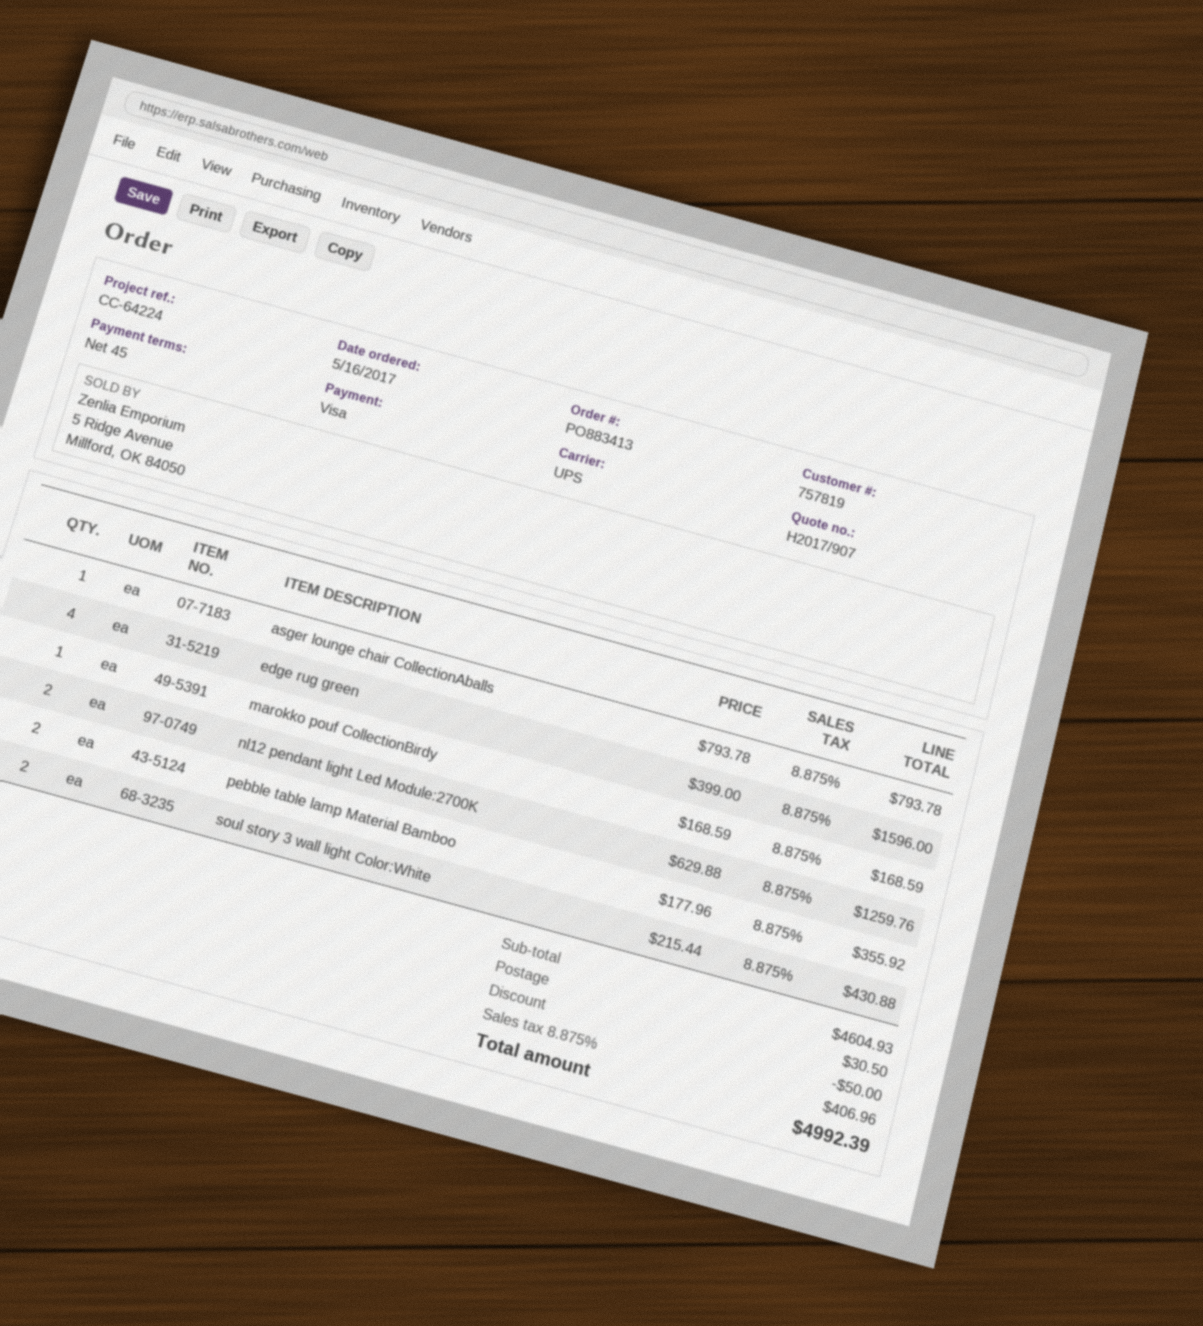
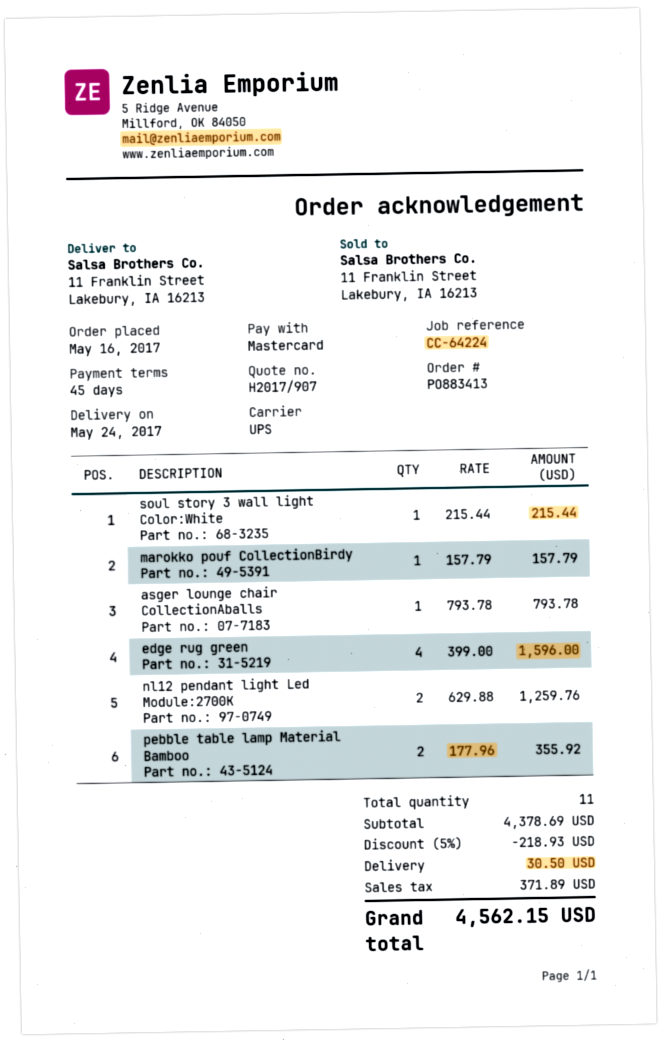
payment method: Visa -> Mastercard
marokko pouf CollectionBirdy: 1 x 168.59 = 168.59 -> 1 x 157.79 = 157.79
soul story 3 wall light Color:White: 2 x 215.44 = 430.88 -> 1 x 215.44 = 215.44
subtotal: 4604.93 -> 4378.69
discount: 50.00 -> 218.93
tax: 406.96 -> 371.89
total: 4992.39 -> 4562.15

